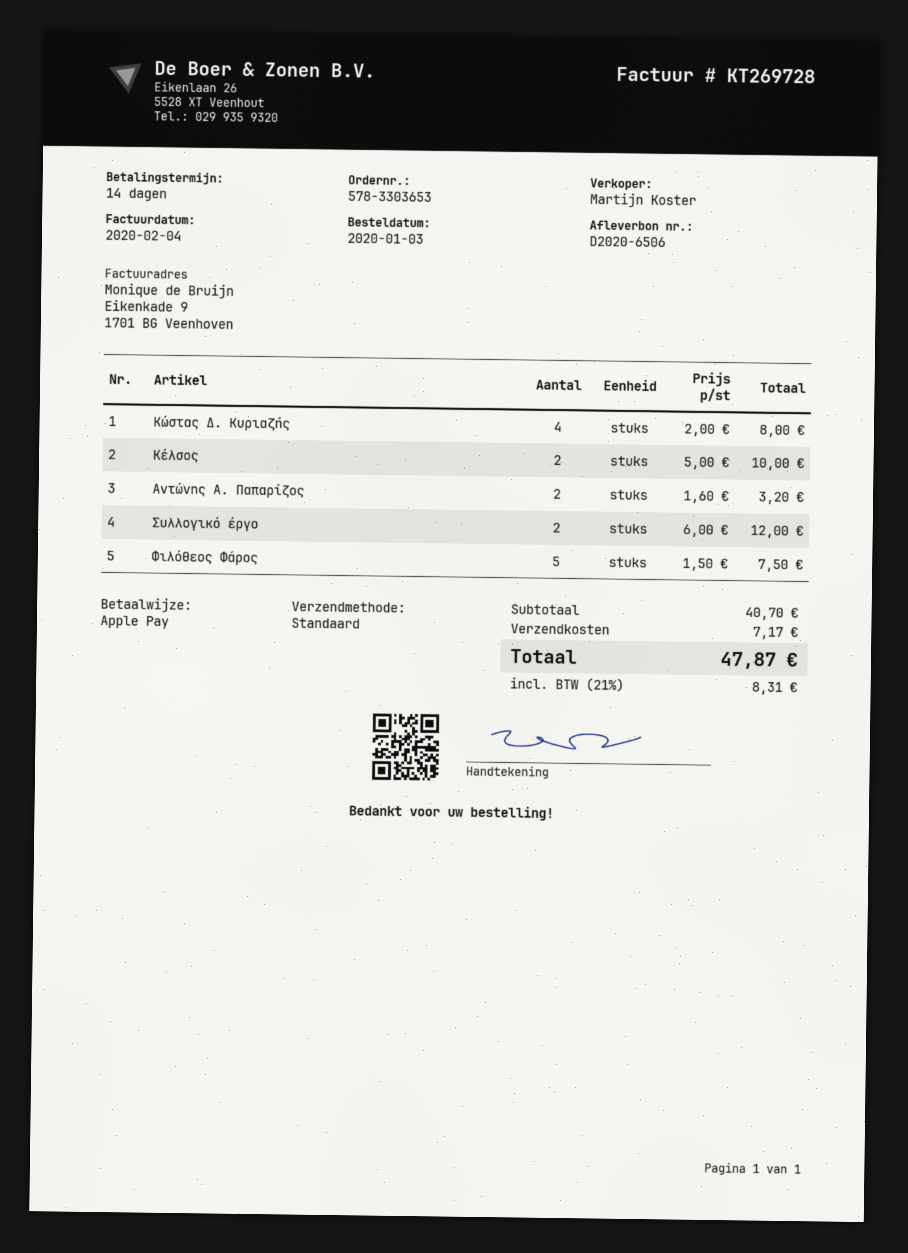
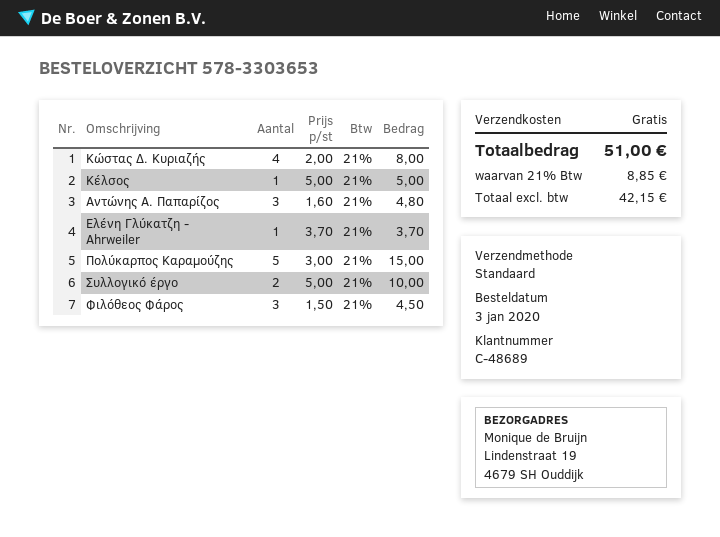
Κέλσος: 2 x 5.00 = 10.00 -> 1 x 5.00 = 5.00
Αντώνης Α. Παπαρίζος: 2 x 1.60 = 3.20 -> 3 x 1.60 = 4.80
Συλλογικό έργο: 2 x 6.00 = 12.00 -> 2 x 5.00 = 10.00
Φιλόθεος Φάρος: 5 x 1.50 = 7.50 -> 3 x 1.50 = 4.50
Ελένη Γλύκατζη - Ahrweiler: none -> 1 x 3.70 = 3.70
Πολύκαρπος Καραμούζης: none -> 5 x 3.00 = 15.00
shipping: 7.17 -> 0.00
tax: 21% = 8.31 -> 21% = 8.85
total: 47.87 -> 51.00

